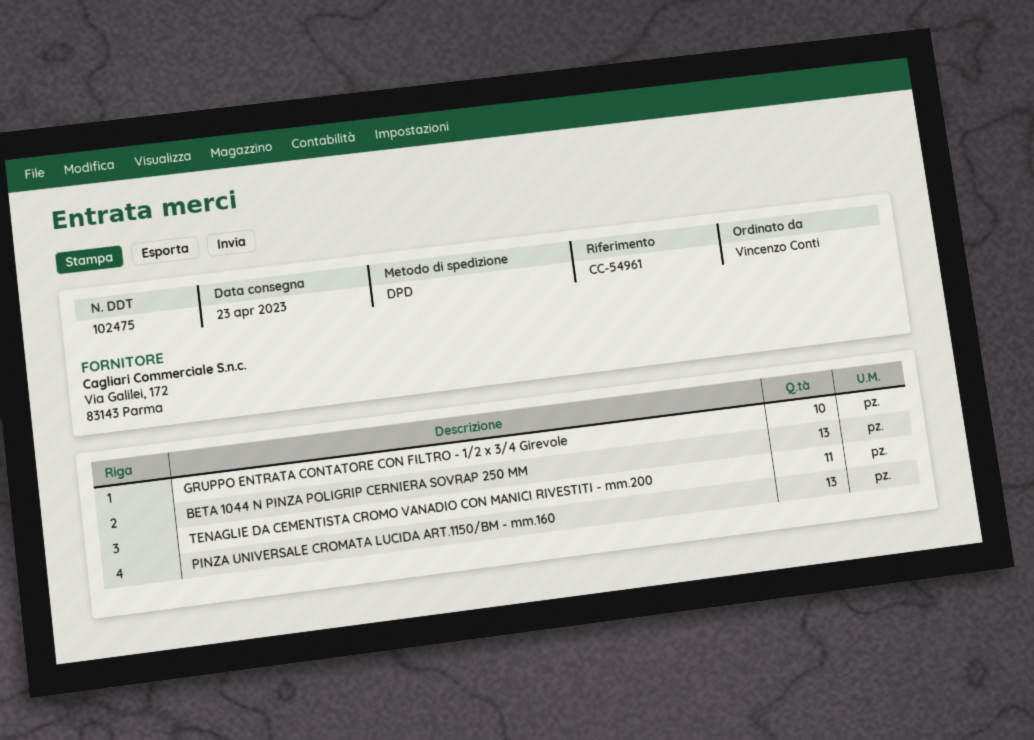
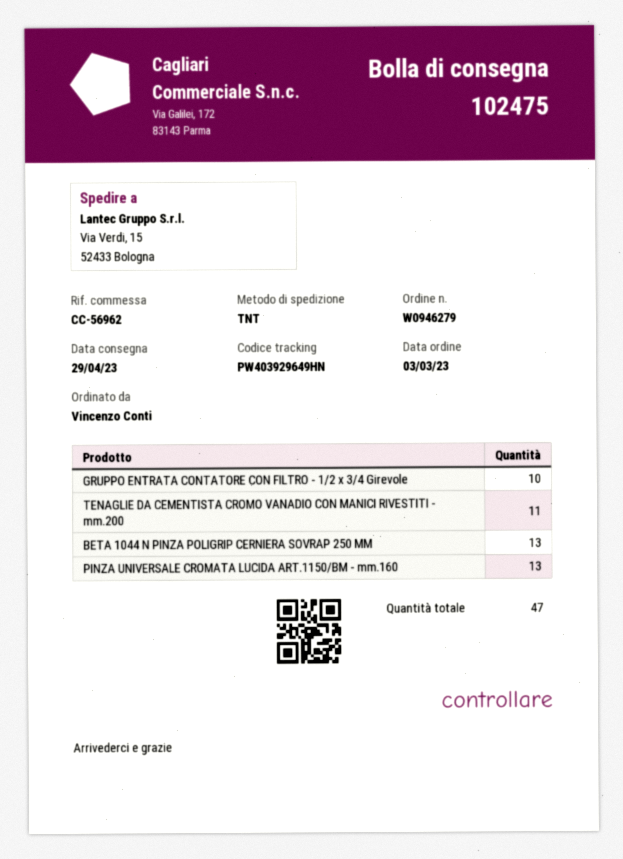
delivery date: 2023-04-23 -> 2023-04-29
reference: CC-54961 -> CC-56962
shipping method: DPD -> TNT

